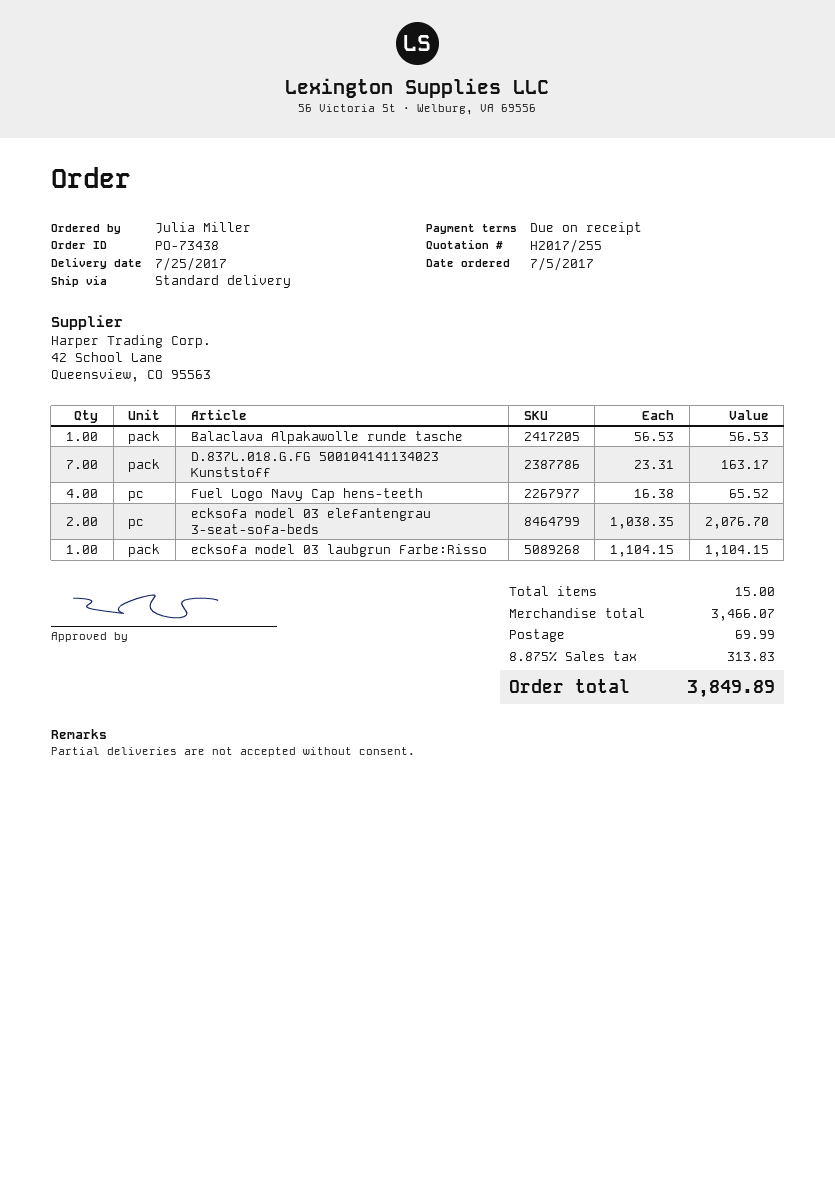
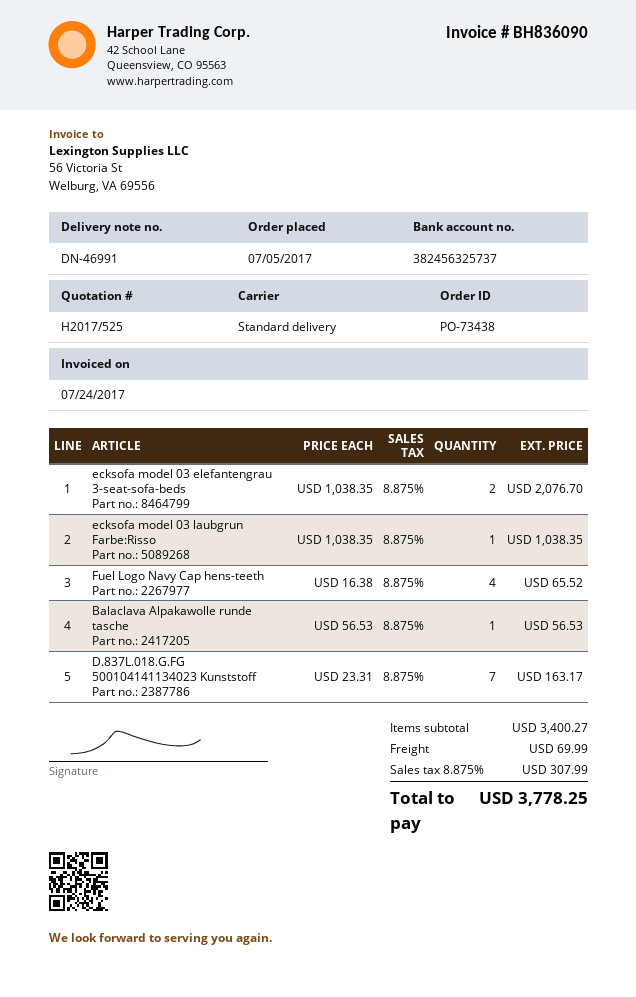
quote number: H2017/255 -> H2017/525
ecksofa model 03 laubgrun Farbe:Risso: 1 x 1104.15 = 1104.15 -> 1 x 1038.35 = 1038.35
subtotal: 3466.07 -> 3400.27
tax: 8.875% = 313.83 -> 8.875% = 307.99
total: 3849.89 -> 3778.25

